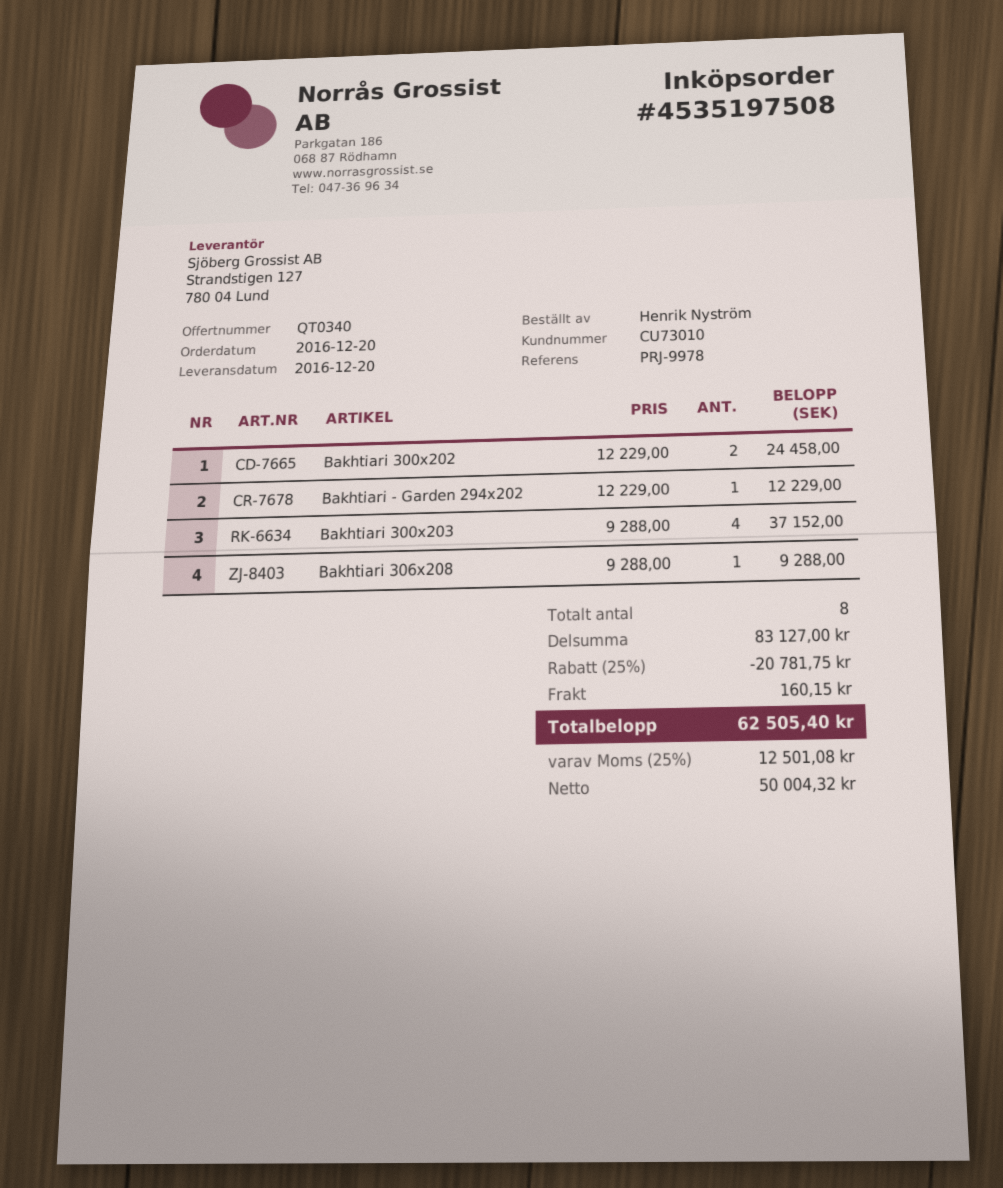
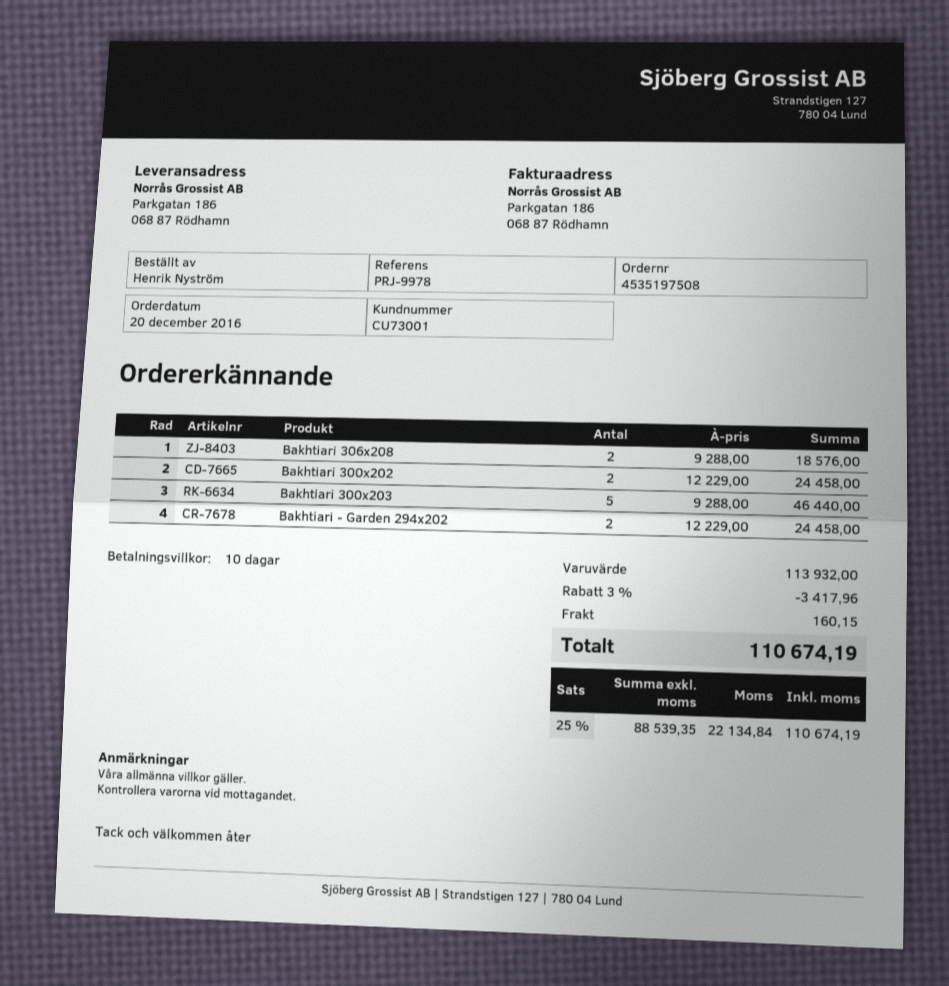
customer number: CU73010 -> CU73001
Bakhtiari - Garden 294x202: 1 x 12229.00 = 12229.00 -> 2 x 12229.00 = 24458.00
Bakhtiari 300x203: 4 x 9288.00 = 37152.00 -> 5 x 9288.00 = 46440.00
Bakhtiari 306x208: 1 x 9288.00 = 9288.00 -> 2 x 9288.00 = 18576.00
subtotal: 83127.00 -> 113932.00
discount: 25% = 20781.75 -> 3% = 3417.96
net: 50004.32 -> 88539.35
tax: 25% = 12501.08 -> 25% = 22134.84
total: 62505.40 -> 110674.19

